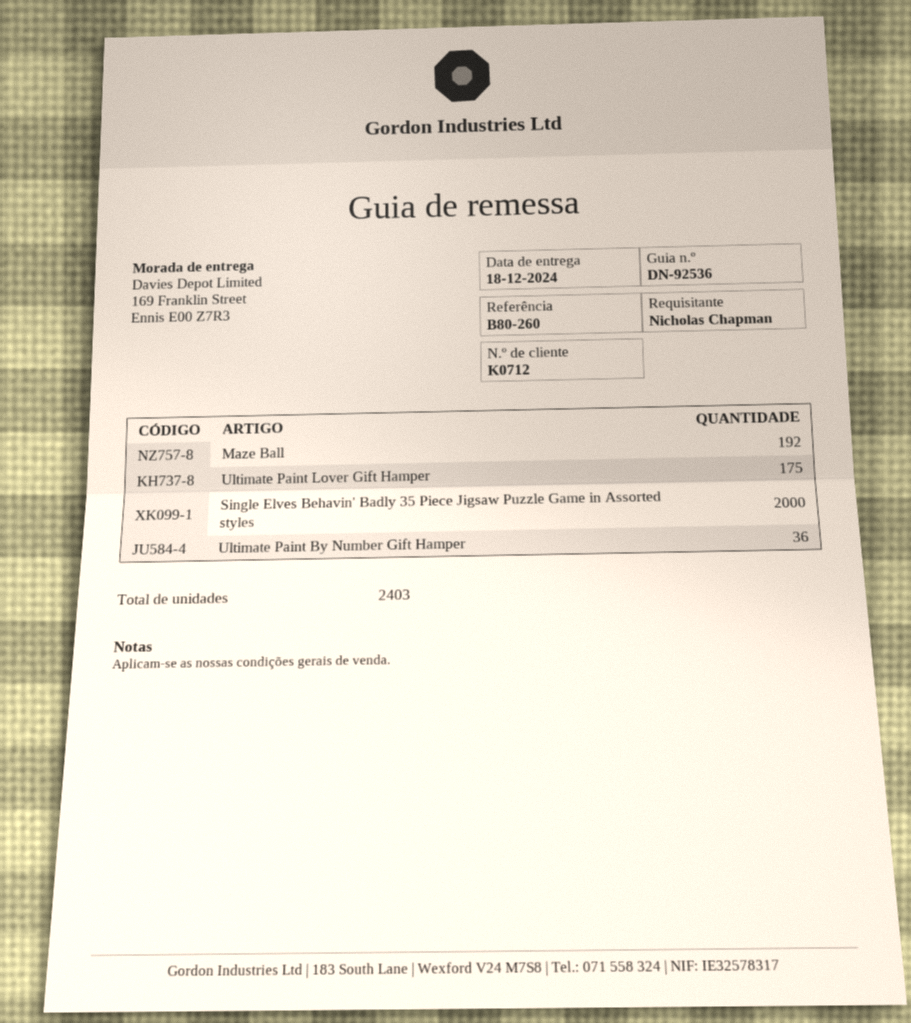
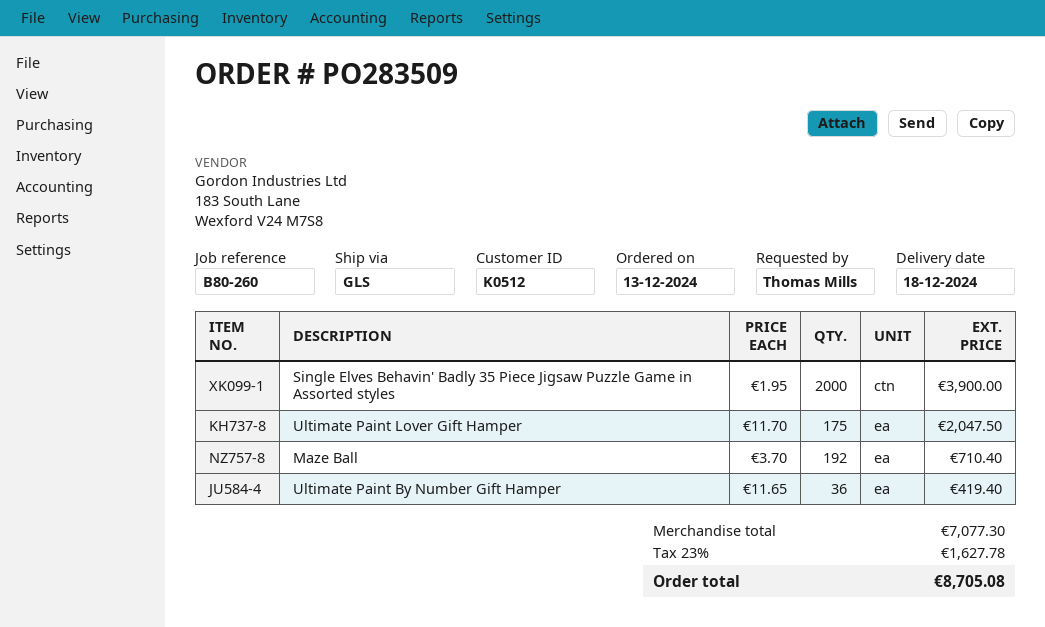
customer number: K0712 -> K0512
ordered by: Nicholas Chapman -> Thomas Mills

